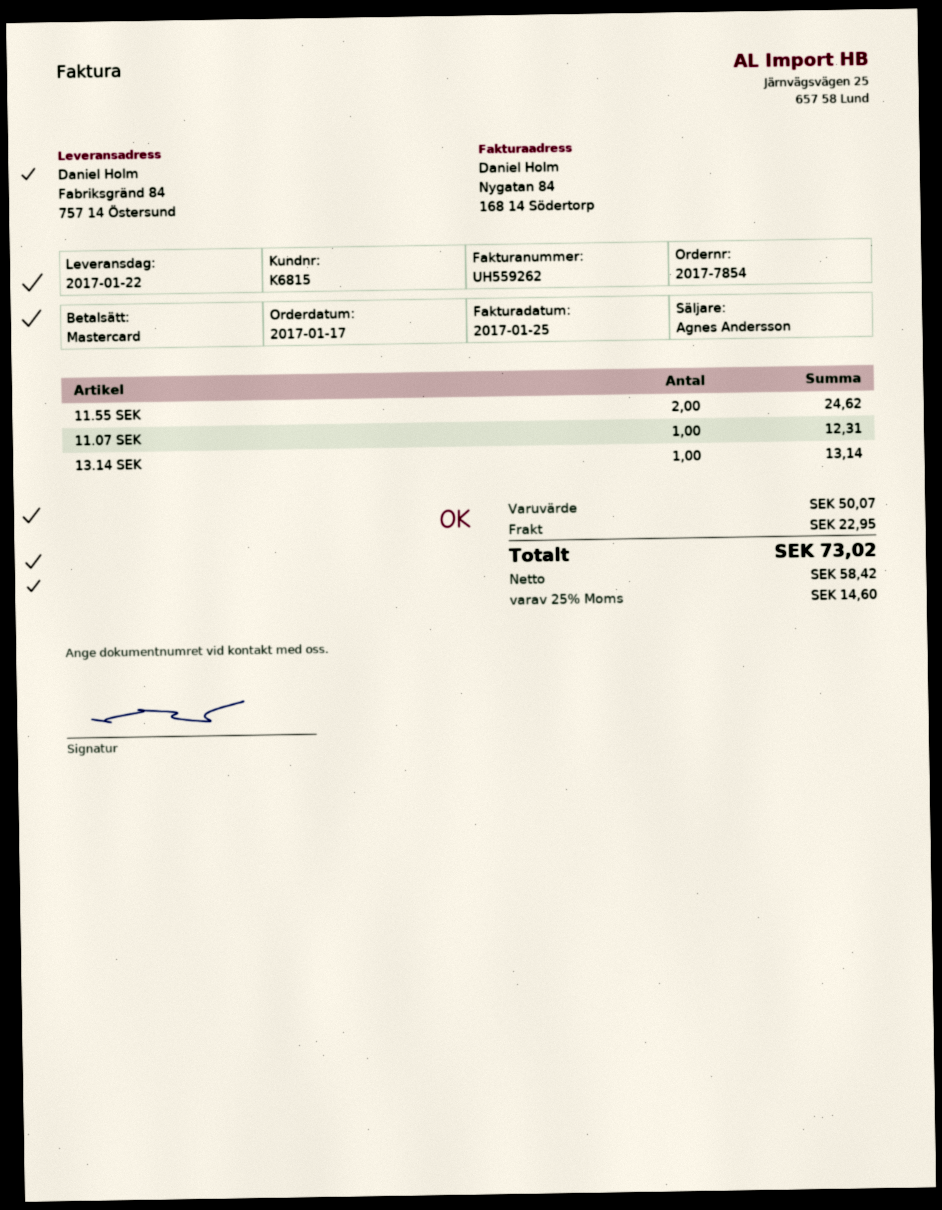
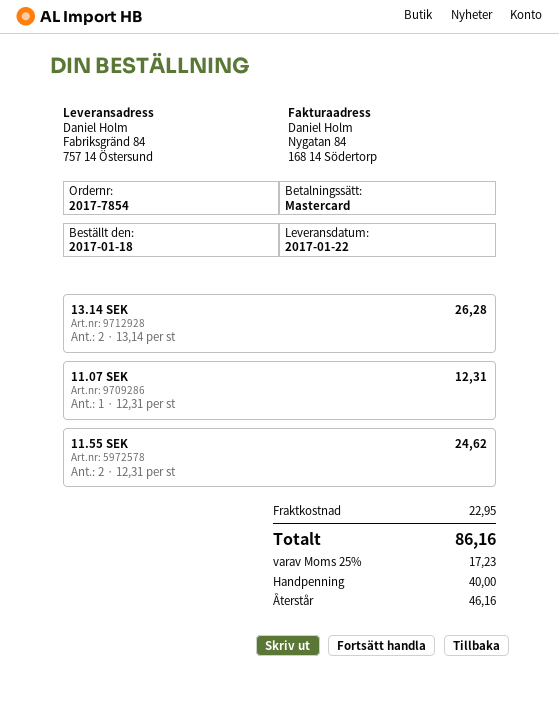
order date: 2017-01-17 -> 2017-01-18
13.14 SEK: 1 for 13.14 -> 2 for 26.28
tax: 25% = 14.60 -> 25% = 17.23
total: 73.02 -> 86.16

